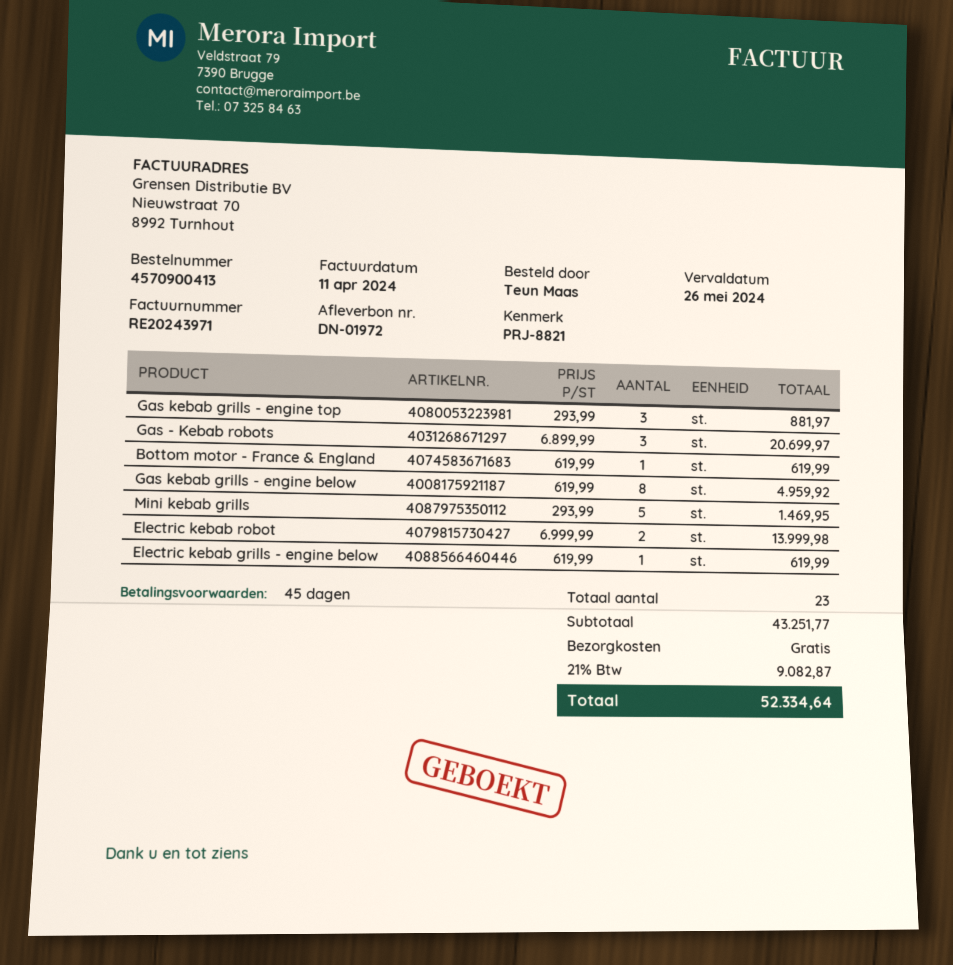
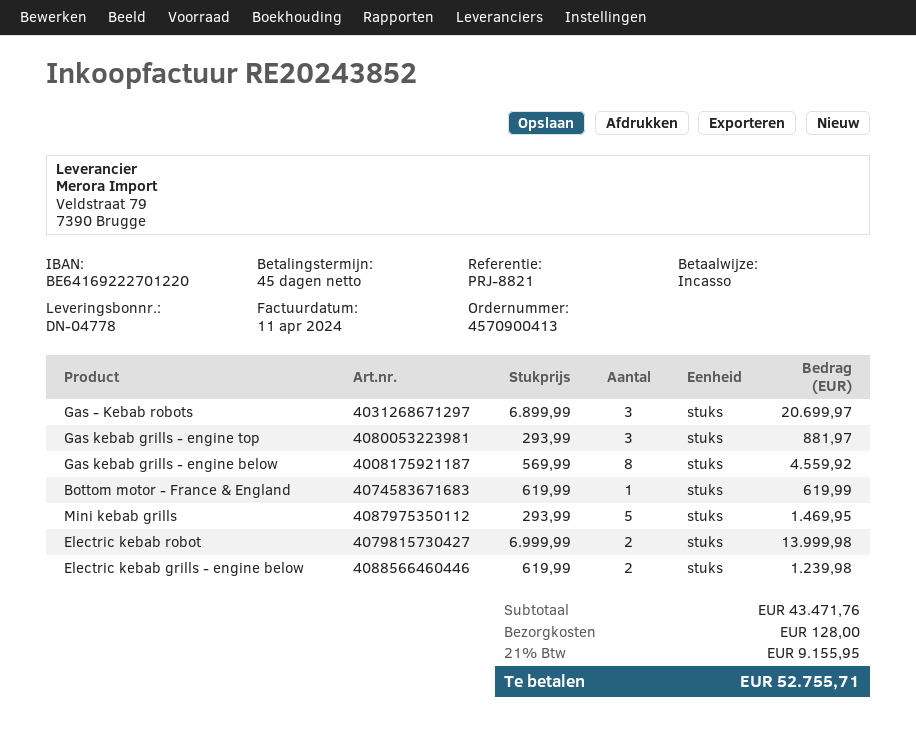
delivery note number: DN-01972 -> DN-04778
invoice number: RE20243971 -> RE20243852
Gas kebab grills - engine below: 8 x 619.99 = 4959.92 -> 8 x 569.99 = 4559.92
Electric kebab grills - engine below: 1 x 619.99 = 619.99 -> 2 x 619.99 = 1239.98
subtotal: 43251.77 -> 43471.76
shipping: 0.00 -> 128.00
tax: 21% = 9082.87 -> 21% = 9155.95
total: 52334.64 -> 52755.71

